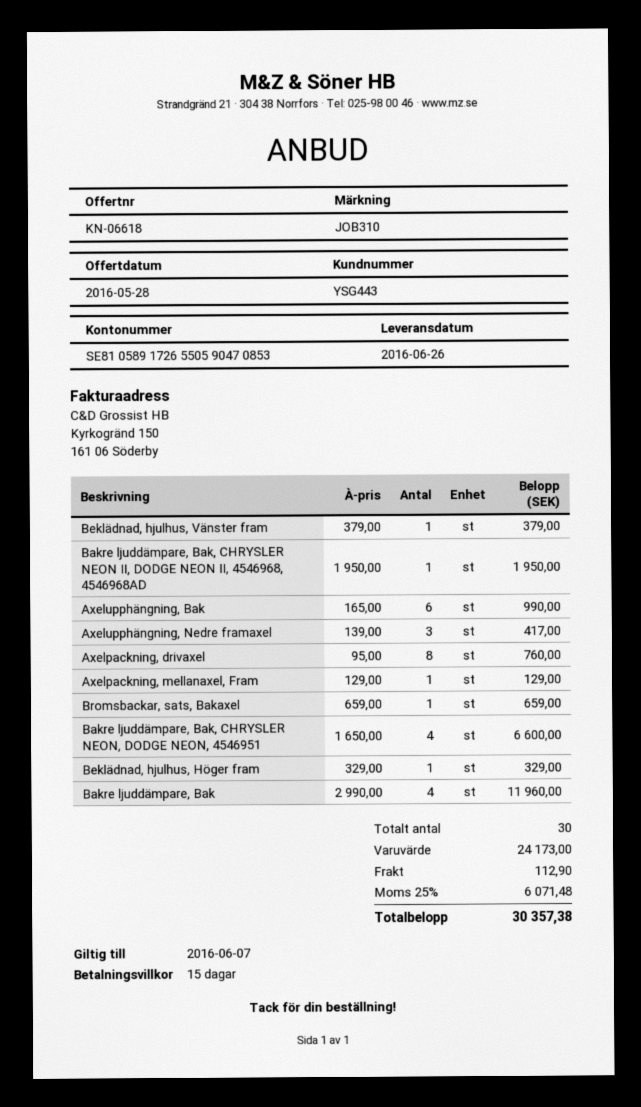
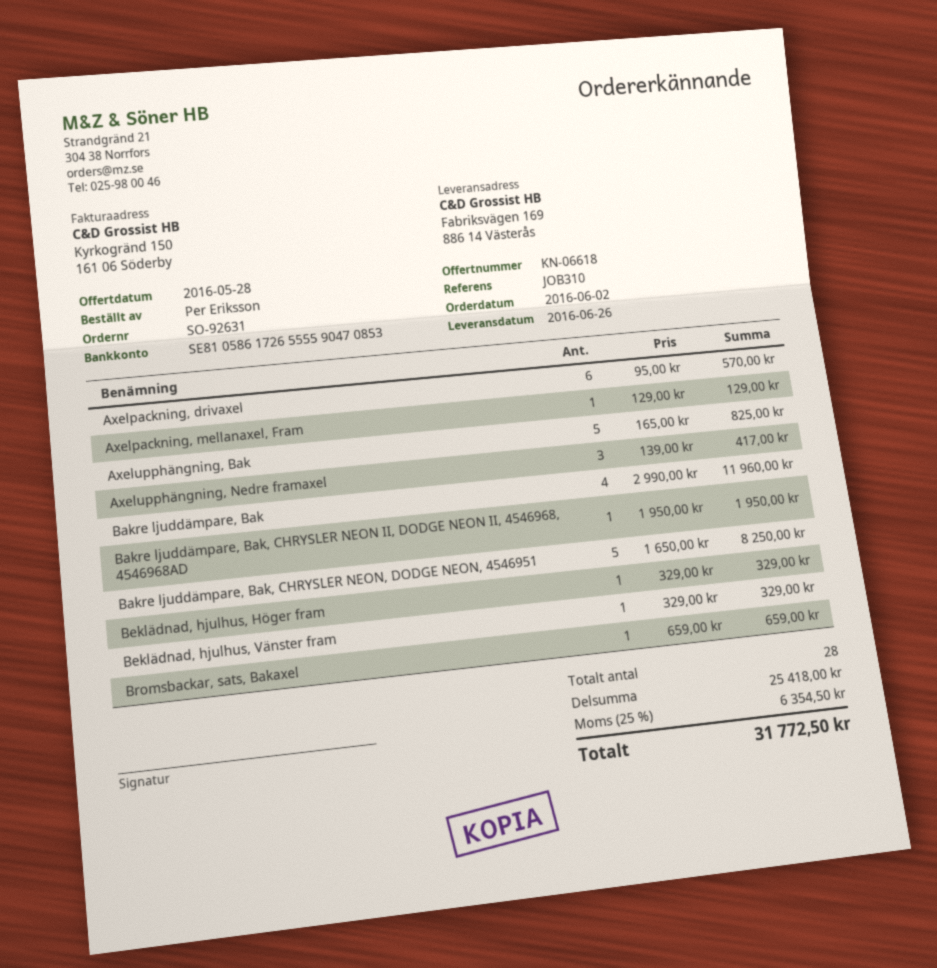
bank account: SE8105891726550590470853 -> SE8105861726555590470853
Beklädnad, hjulhus, Vänster fram: 1 x 379.00 = 379.00 -> 1 x 329.00 = 329.00
Axelupphängning, Bak: 6 x 165.00 = 990.00 -> 5 x 165.00 = 825.00
Axelpackning, drivaxel: 8 x 95.00 = 760.00 -> 6 x 95.00 = 570.00
Bakre ljuddämpare, Bak, CHRYSLER NEON, DODGE NEON, 4546951: 4 x 1650.00 = 6600.00 -> 5 x 1650.00 = 8250.00
total quantity: 30 -> 28
subtotal: 24173.00 -> 25418.00
shipping: 112.90 -> none
tax: 25% = 6071.48 -> 25% = 6354.50
total: 30357.38 -> 31772.50

